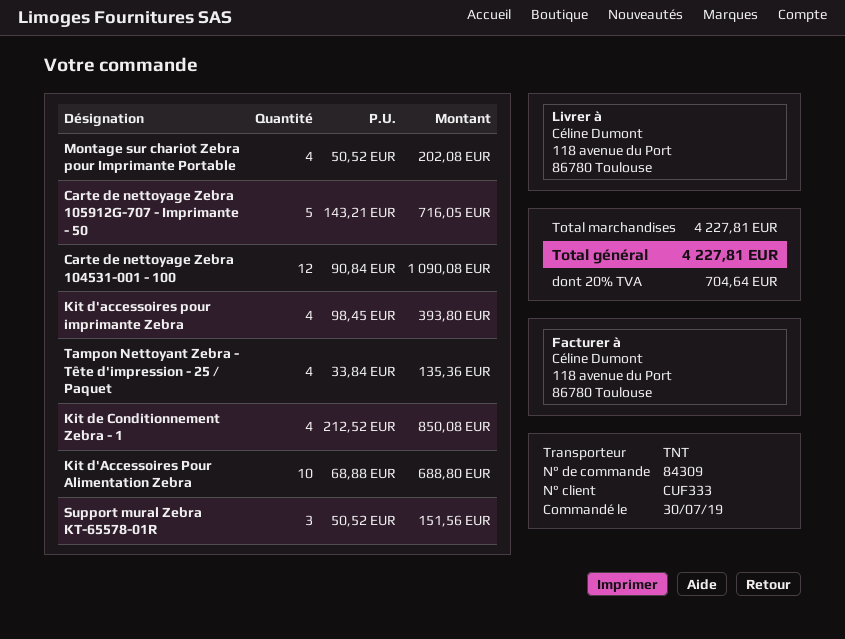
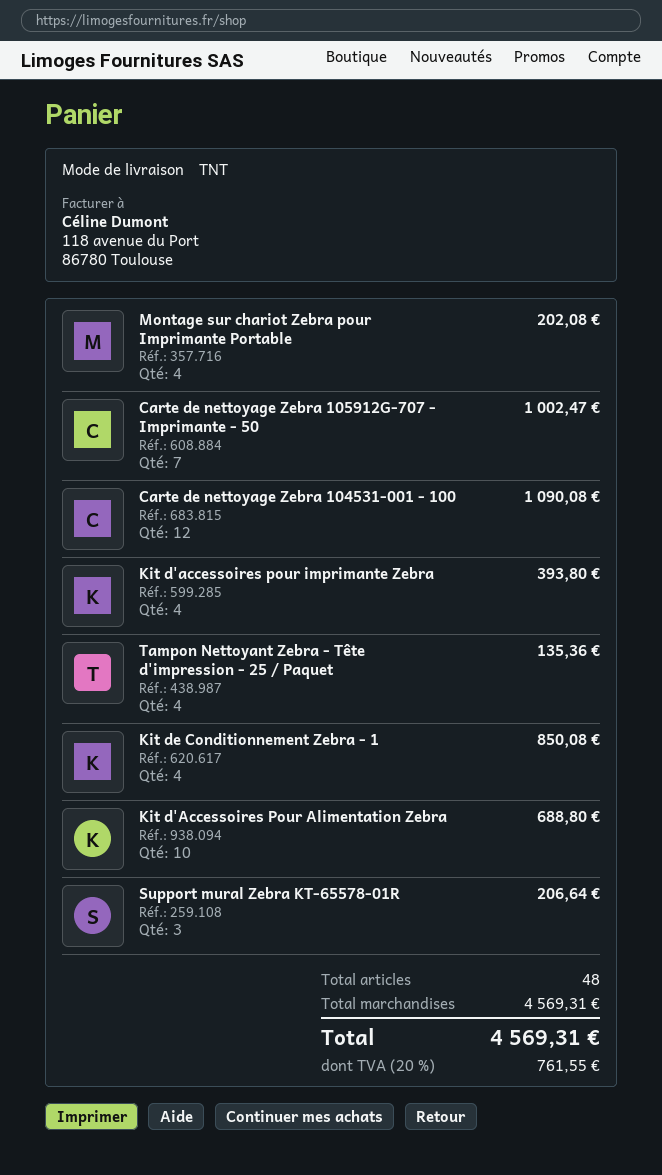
Carte de nettoyage Zebra 105912G-707 - Imprimante - 50: 5 for 716.05 -> 7 for 1002.47
Support mural Zebra KT-65578-01R: 3 for 151.56 -> 3 for 206.64
subtotal: 4227.81 -> 4569.31
tax: 20% = 704.64 -> 20% = 761.55
total: 4227.81 -> 4569.31

